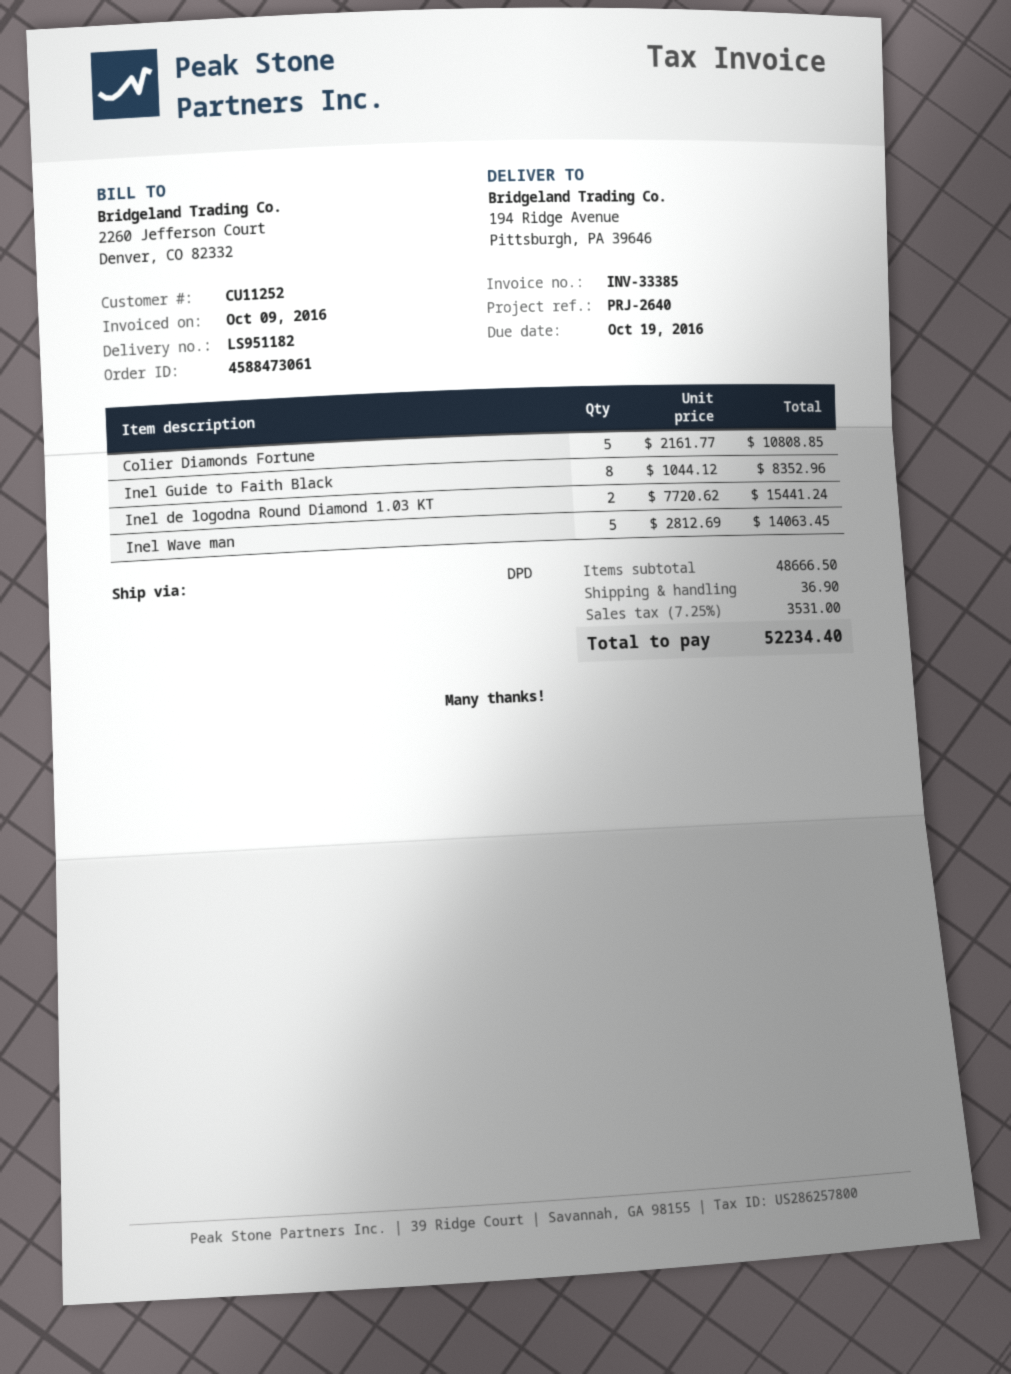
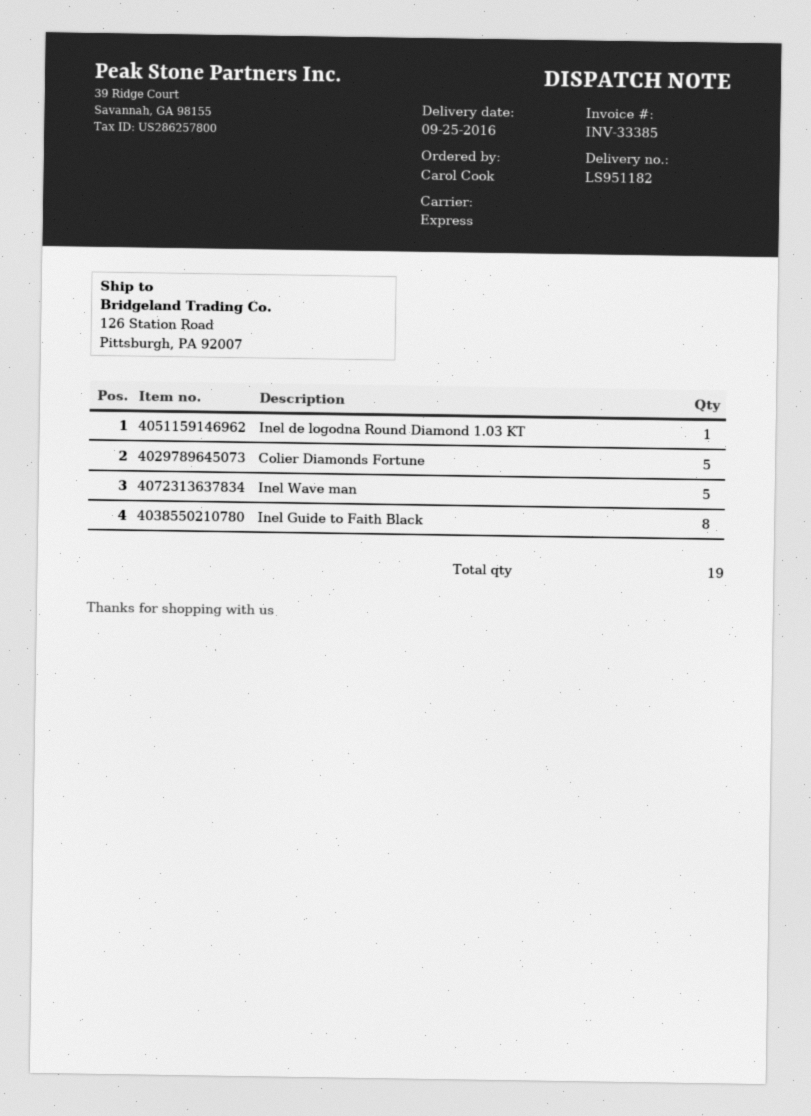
shipping method: DPD -> express
ship to: 194 Ridge Avenue, Pittsburgh, PA 39646 -> 126 Station Road, Pittsburgh, PA 92007
Inel de logodna Round Diamond 1.03 KT: 2 -> 1

